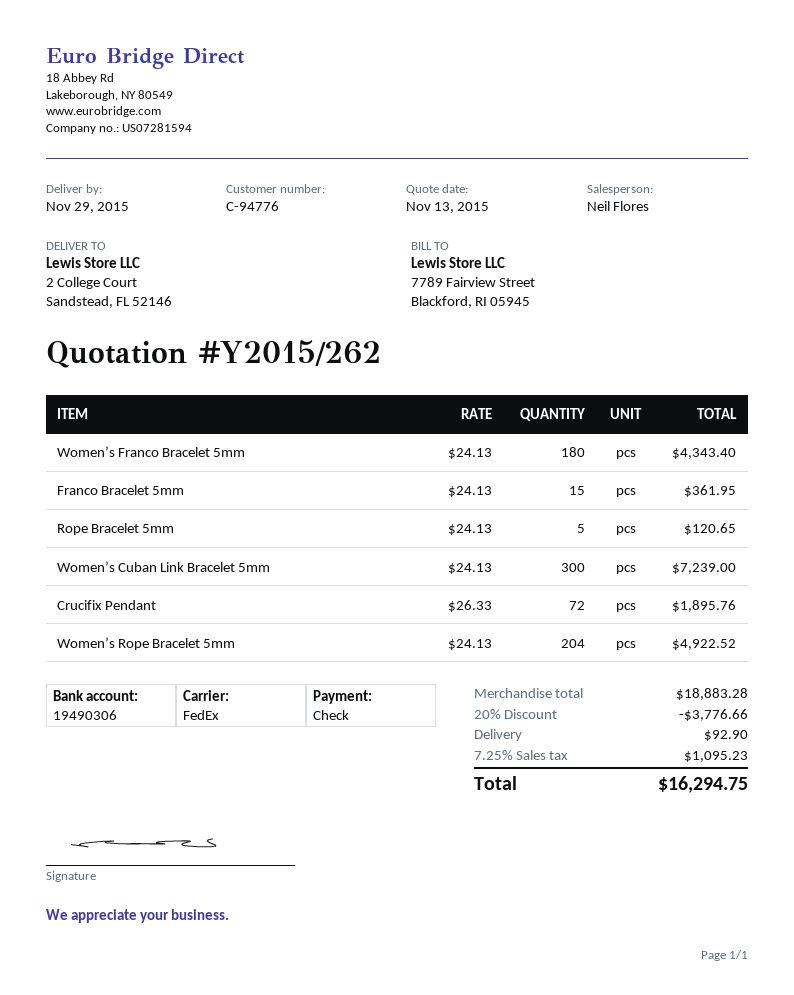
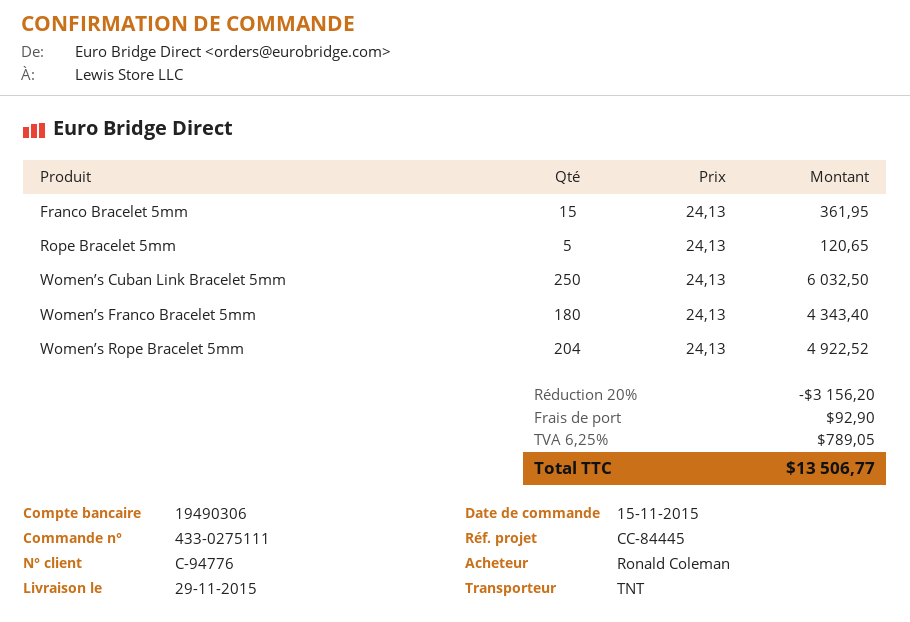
shipping method: FedEx -> TNT
Women’s Cuban Link Bracelet 5mm: 300 x 24.13 = 7239.00 -> 250 x 24.13 = 6032.50
Crucifix Pendant: 72 x 26.33 = 1895.76 -> none
discount: 20% = 3776.66 -> 20% = 3156.20
tax: 7.25% = 1095.23 -> 6.25% = 789.05
total: 16294.75 -> 13506.77

